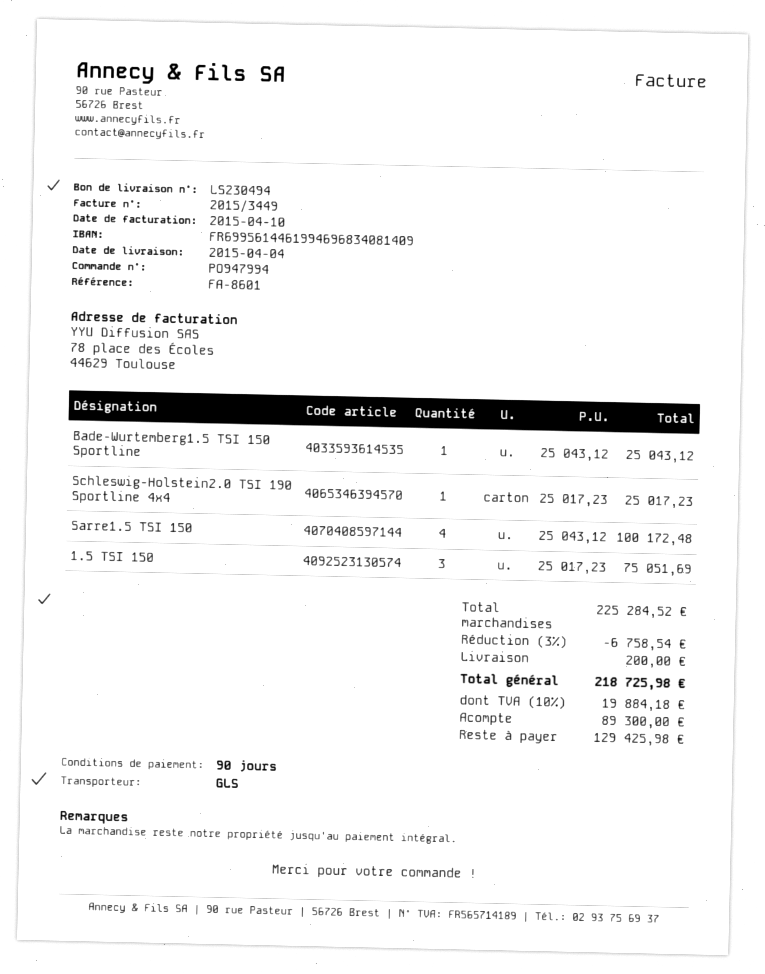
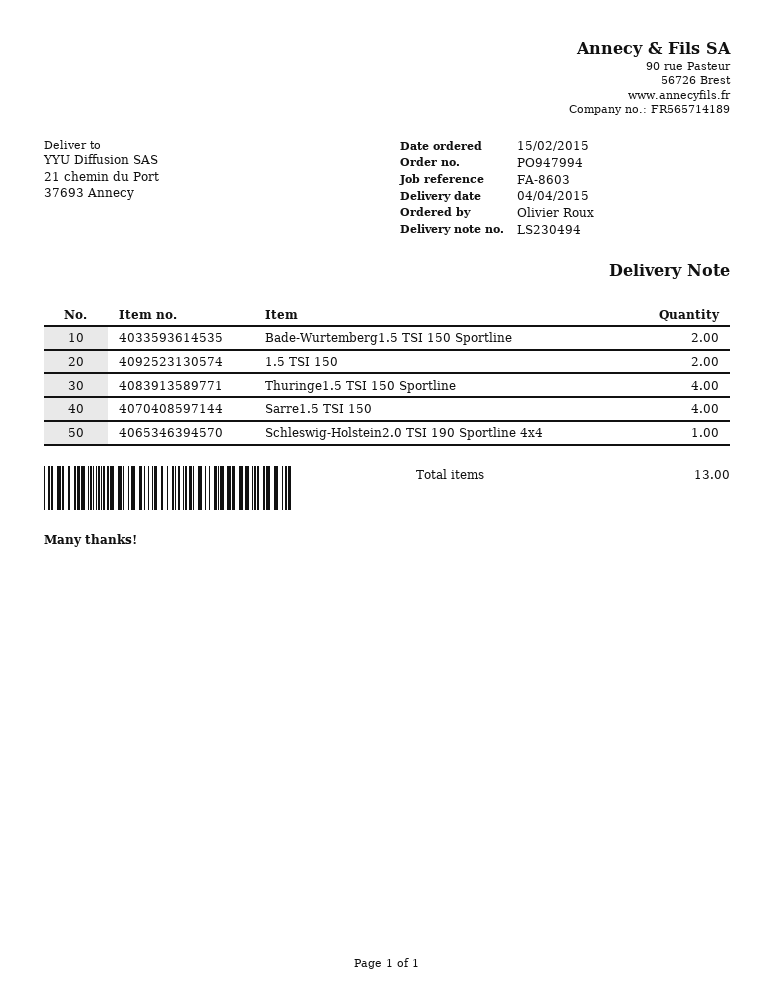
reference: FA-8601 -> FA-8603
Bade-Wurtemberg1.5 TSI 150 Sportline: 1 -> 2
1.5 TSI 150: 3 -> 2
Thuringe1.5 TSI 150 Sportline: none -> 4

